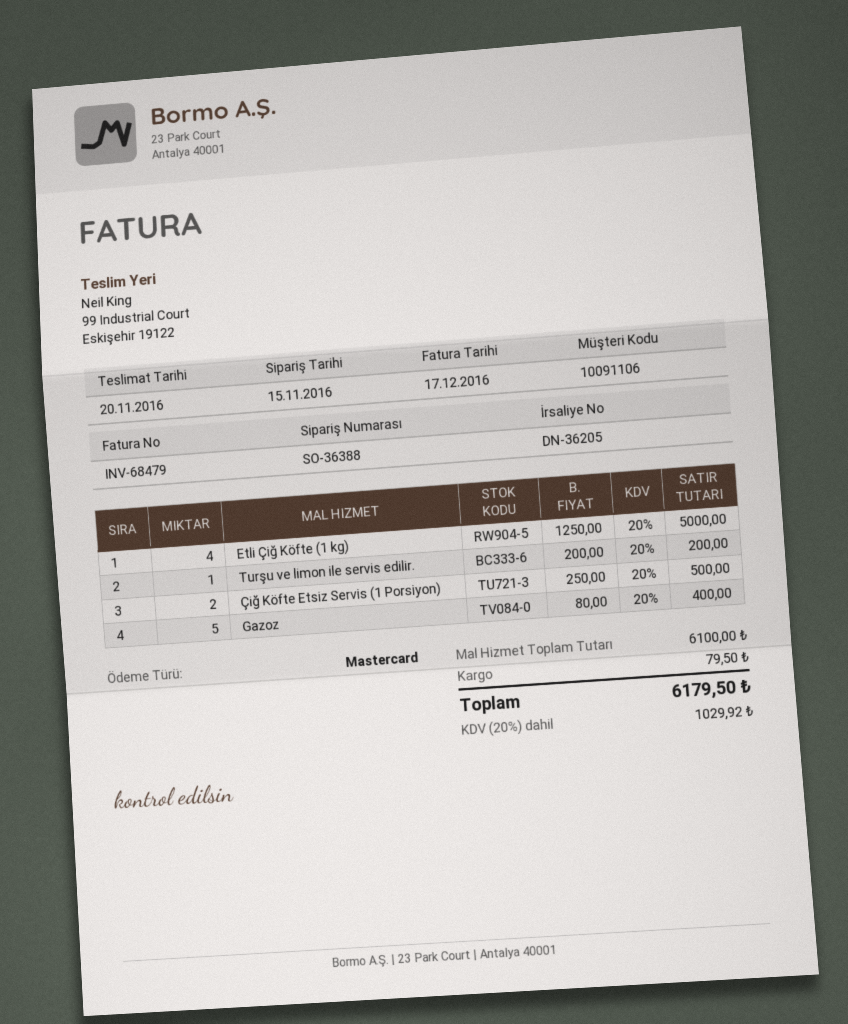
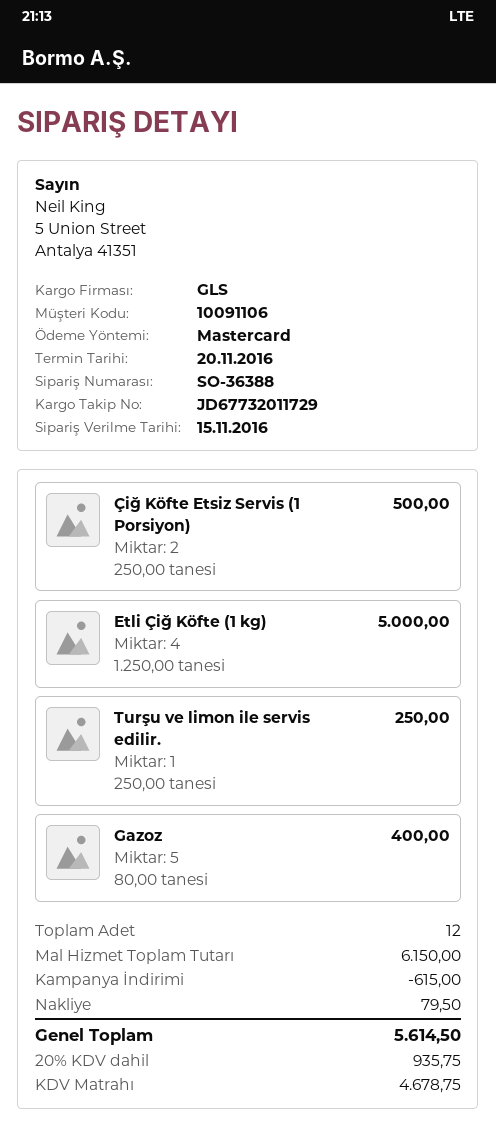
Turşu ve limon ile servis edilir.: 1 x 200.00 = 200.00 -> 1 x 250.00 = 250.00
subtotal: 6100.00 -> 6150.00
discount: none -> 615.00
tax: 20% = 1029.92 -> 20% = 935.75
total: 6179.50 -> 5614.50

